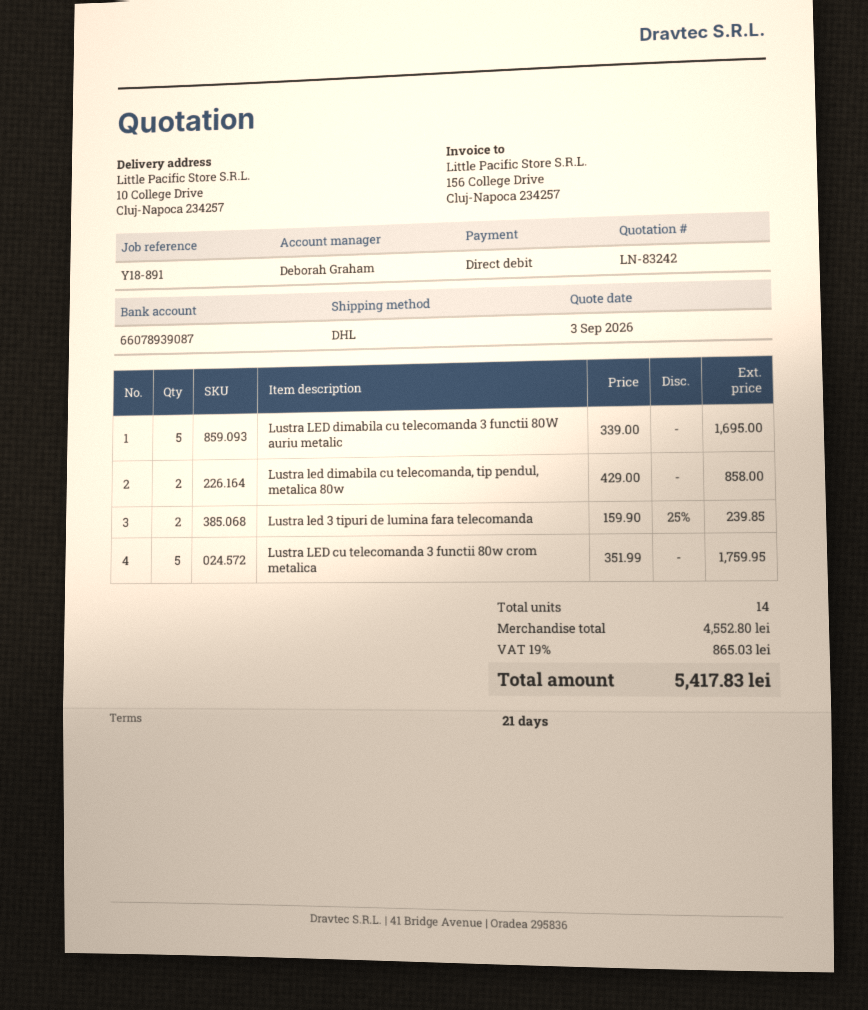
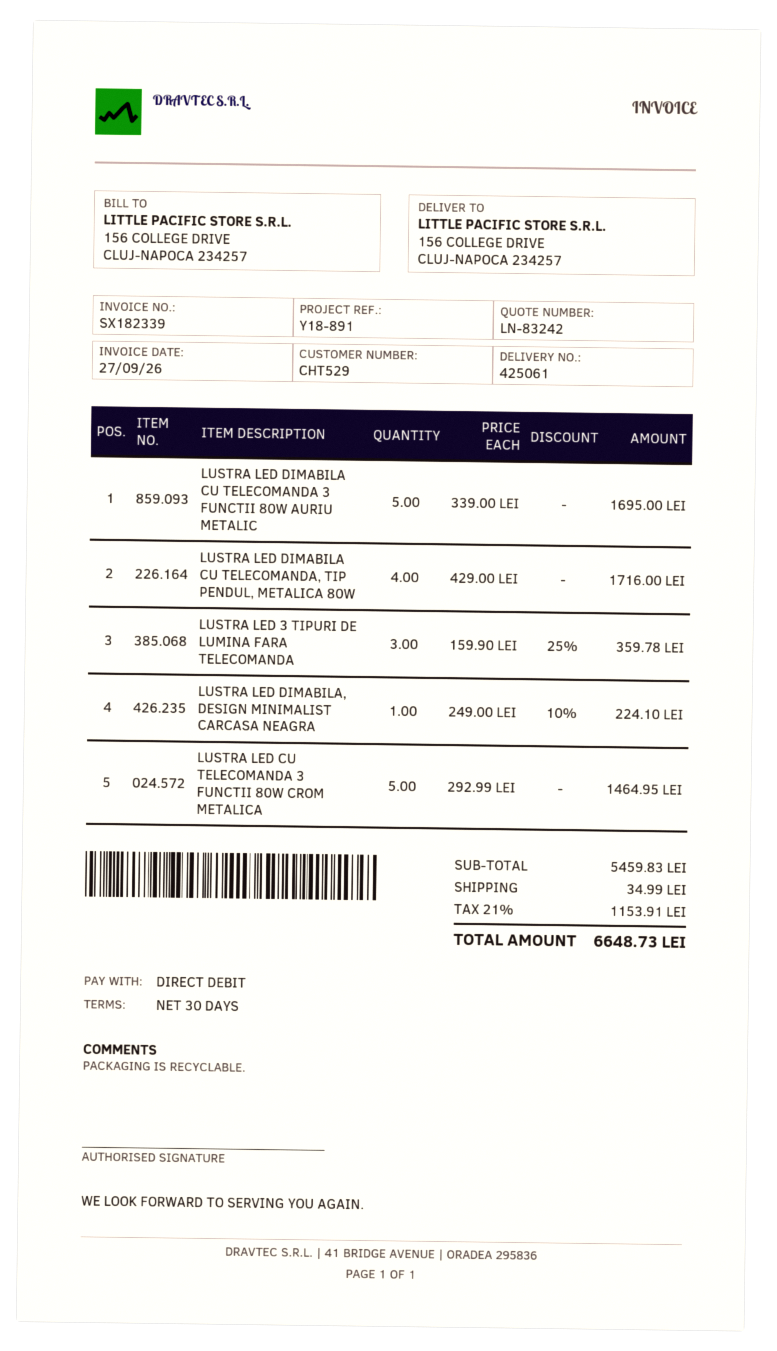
payment terms: 21 days -> 30 days
ship to: 10 College Drive, Cluj-Napoca 234257 -> 156 COLLEGE DRIVE, CLUJ-NAPOCA 234257
Lustra led dimabila cu telecomanda, tip pendul, metalica 80w: 2 x 429.00 = 858.00 -> 4 x 429.00 = 1716.00
Lustra led 3 tipuri de lumina fara telecomanda: 2 x 159.90 - 25% = 239.85 -> 3 x 159.90 - 25% = 359.78
Lustra LED cu telecomanda 3 functii 80w crom metalica: 5 x 351.99 = 1759.95 -> 5 x 292.99 = 1464.95
LUSTRA LED DIMABILA, DESIGN MINIMALIST CARCASA NEAGRA: none -> 1 x 249.00 - 10% = 224.10
subtotal: 4552.80 -> 5459.83
shipping: none -> 34.99
tax: 19% = 865.03 -> 21% = 1153.91
total: 5417.83 -> 6648.73

